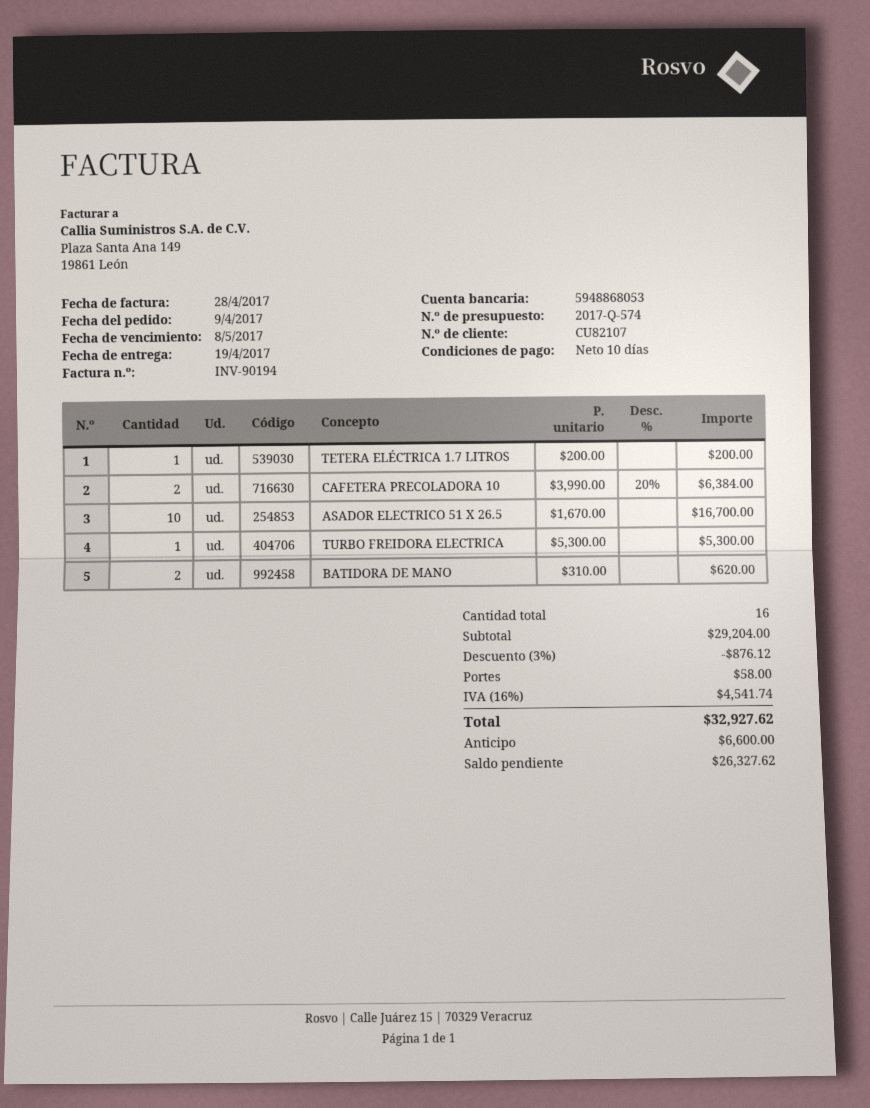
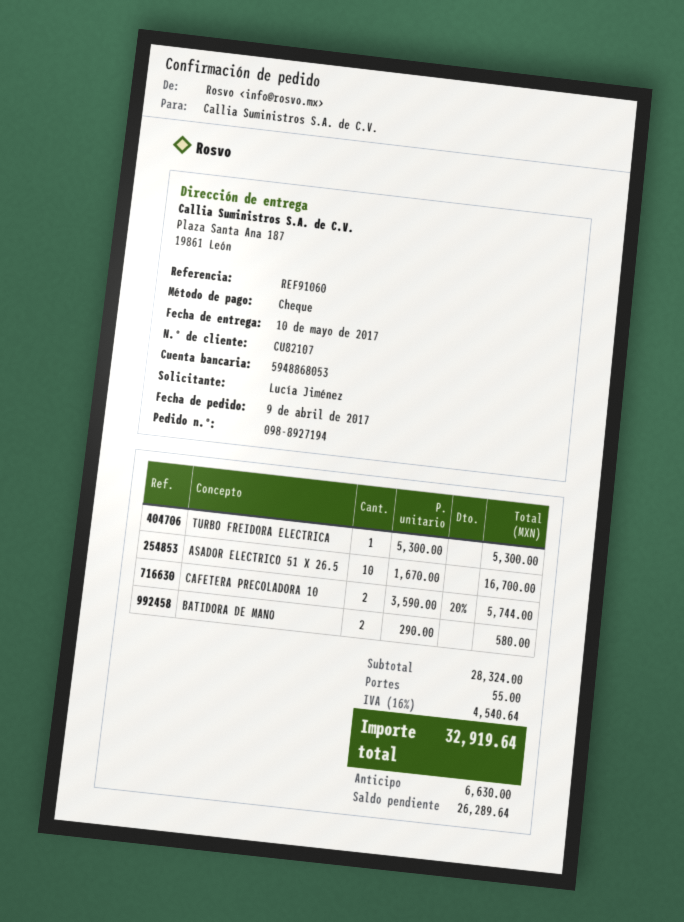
delivery date: 2017-04-19 -> 2017-05-10
TETERA ELÉCTRICA 1.7 LITROS: 1 x 200.00 = 200.00 -> none
CAFETERA PRECOLADORA 10: 2 x 3990.00 - 20% = 6384.00 -> 2 x 3590.00 - 20% = 5744.00
BATIDORA DE MANO: 2 x 310.00 = 620.00 -> 2 x 290.00 = 580.00
subtotal: 29204.00 -> 28324.00
discount: 3% = 876.12 -> none
shipping: 58.00 -> 55.00
tax: 16% = 4541.74 -> 16% = 4540.64
total: 32927.62 -> 32919.64
deposit: 6600.00 -> 6630.00
balance: 26327.62 -> 26289.64

